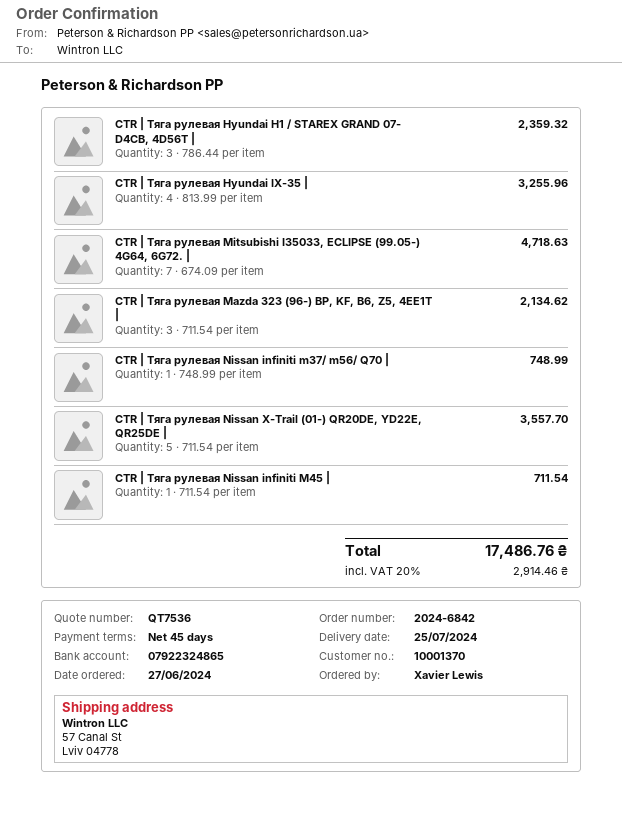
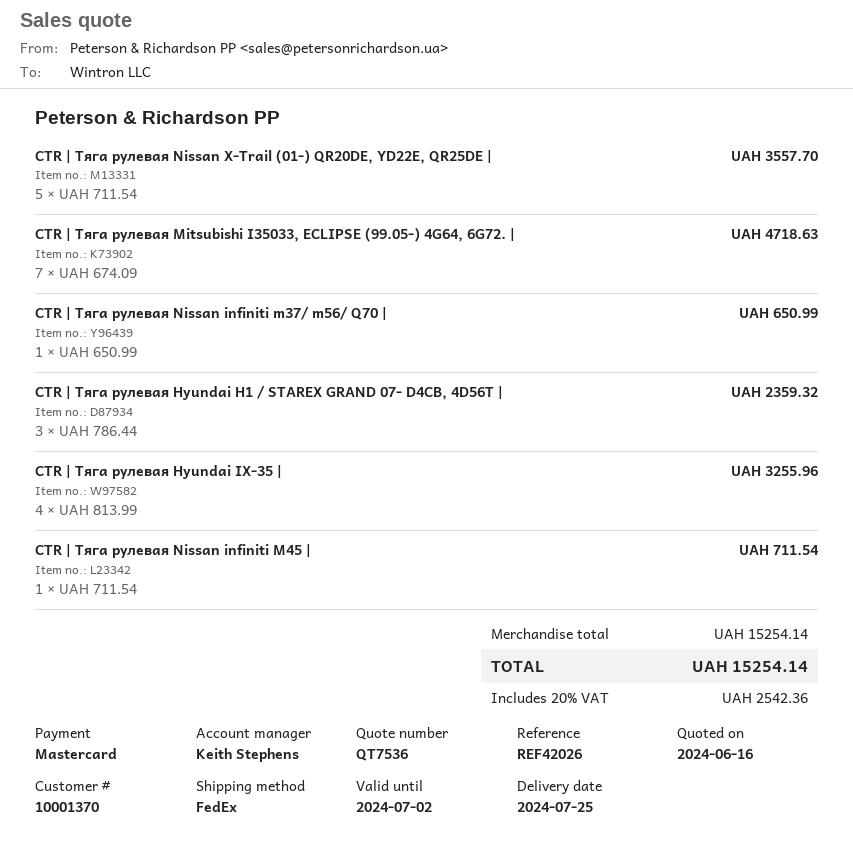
CTR | Тяга рулевая Mazda 323 (96-) BP, KF, B6, Z5, 4EE1T |: 3 x 711.54 = 2134.62 -> none
CTR | Тяга рулевая Nissan infiniti m37/ m56/ Q70 |: 1 x 748.99 = 748.99 -> 1 x 650.99 = 650.99
tax: 20% = 2914.46 -> 20% = 2542.36
total: 17486.76 -> 15254.14

